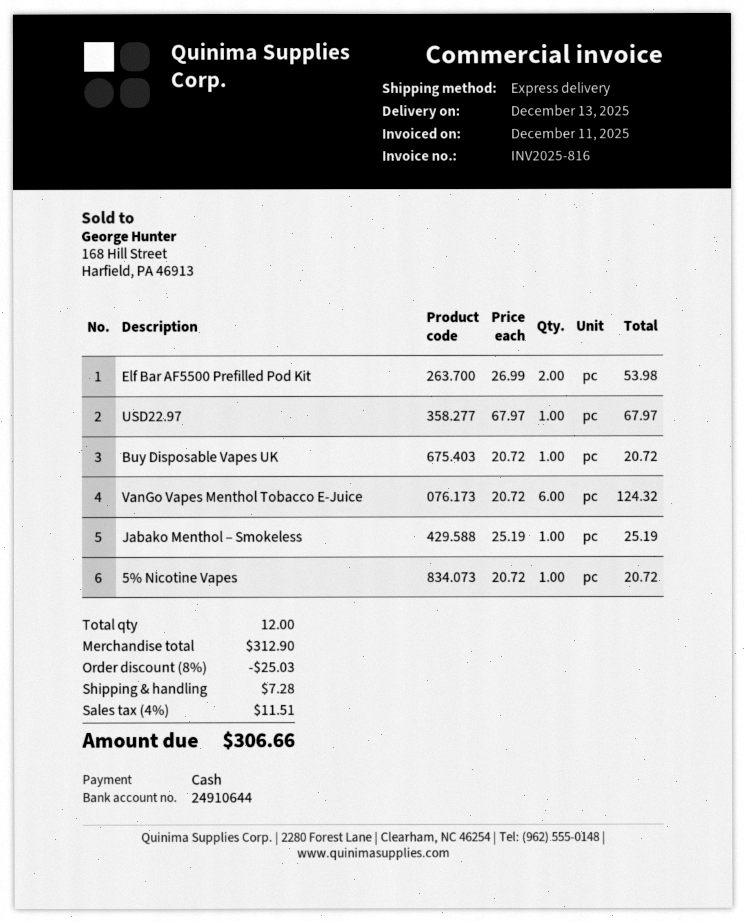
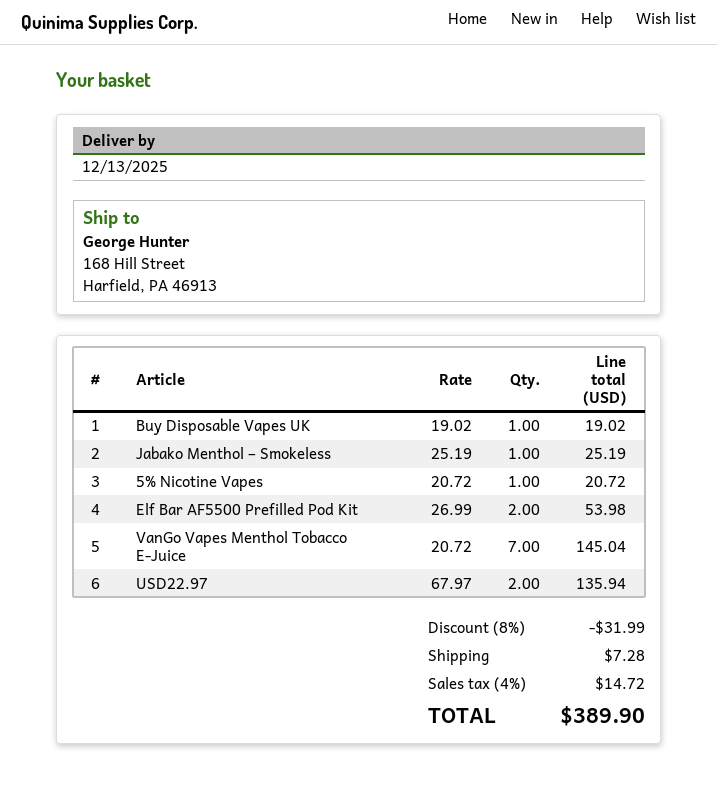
USD22.97: 1 x 67.97 = 67.97 -> 2 x 67.97 = 135.94
Buy Disposable Vapes UK: 1 x 20.72 = 20.72 -> 1 x 19.02 = 19.02
VanGo Vapes Menthol Tobacco E-Juice: 6 x 20.72 = 124.32 -> 7 x 20.72 = 145.04
discount: 8% = 25.03 -> 8% = 31.99
tax: 4% = 11.51 -> 4% = 14.72
total: 306.66 -> 389.90

